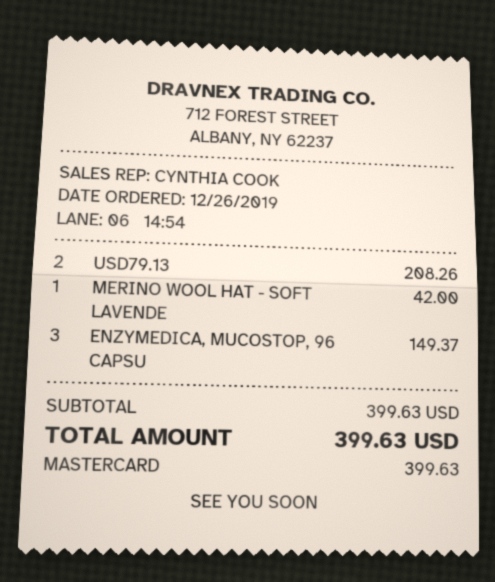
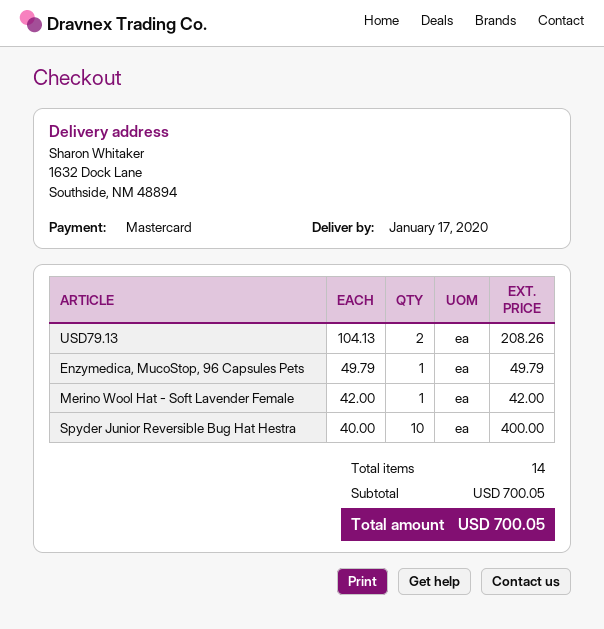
ENZYMEDICA, MUCOSTOP, 96 CAPSU: 3 for 149.37 -> 1 for 49.79
Spyder Junior Reversible Bug Hat Hestra: none -> 10 for 400.00
subtotal: 399.63 -> 700.05
total: 399.63 -> 700.05

